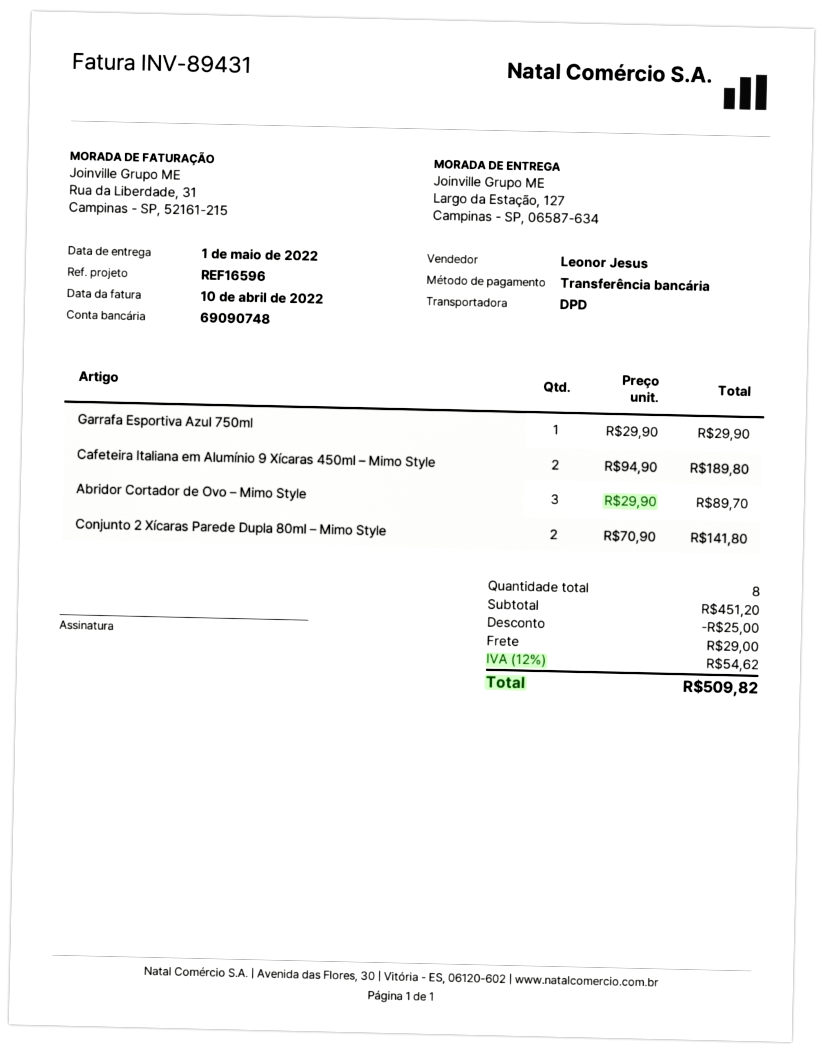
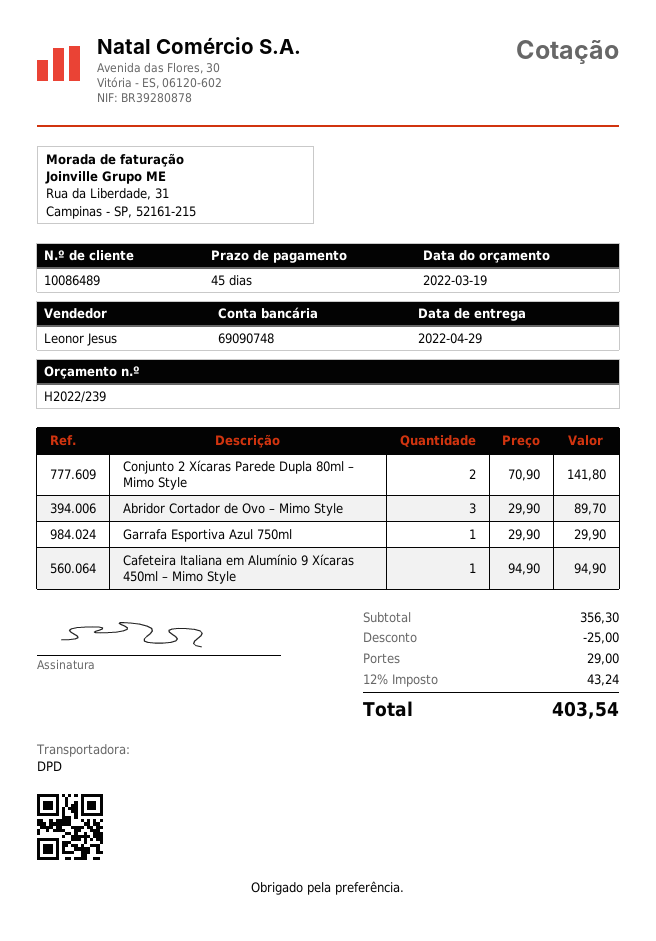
delivery date: 2022-05-01 -> 2022-04-29
Cafeteira Italiana em Alumínio 9 Xícaras 450ml – Mimo Style: 2 x 94.90 = 189.80 -> 1 x 94.90 = 94.90
subtotal: 451.20 -> 356.30
tax: 12% = 54.62 -> 12% = 43.24
total: 509.82 -> 403.54

